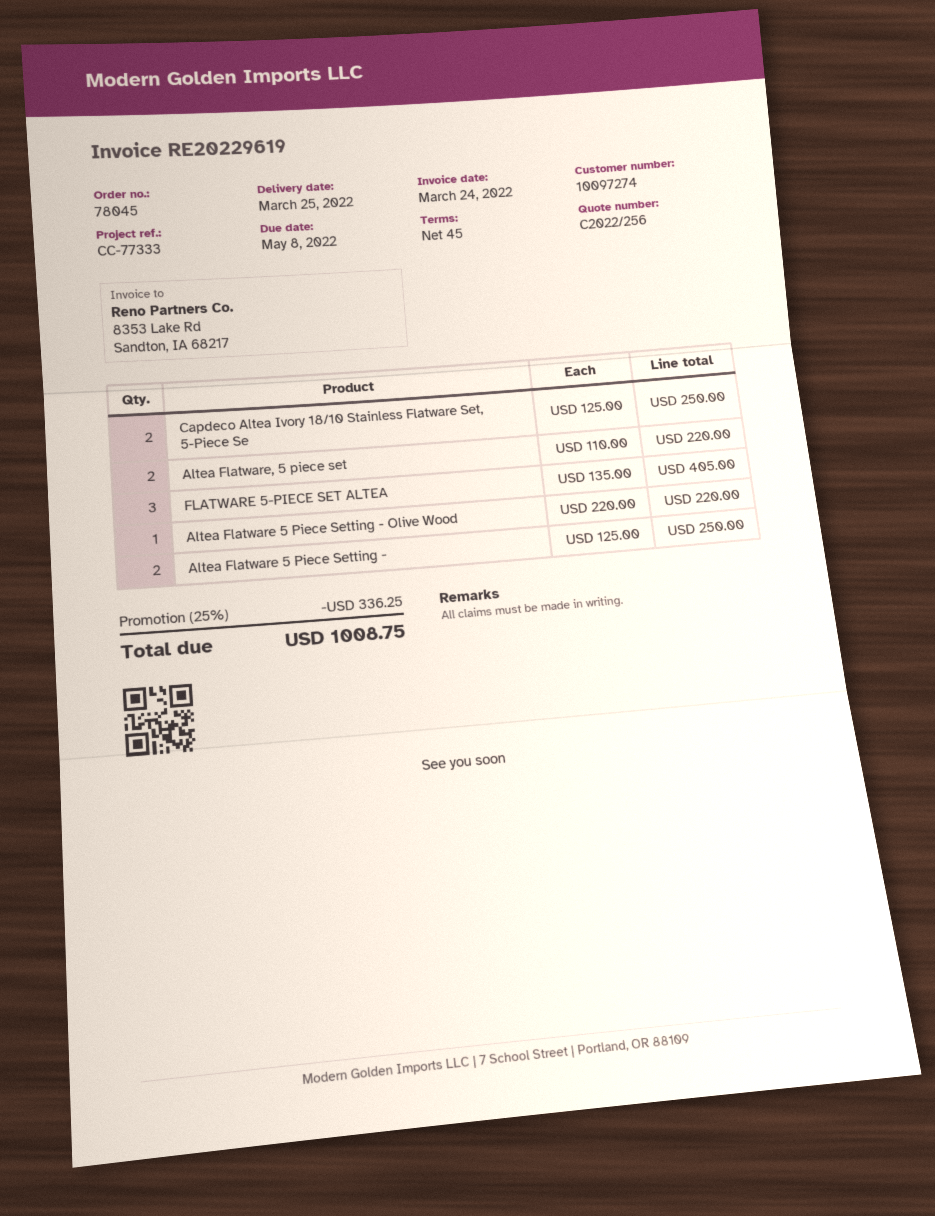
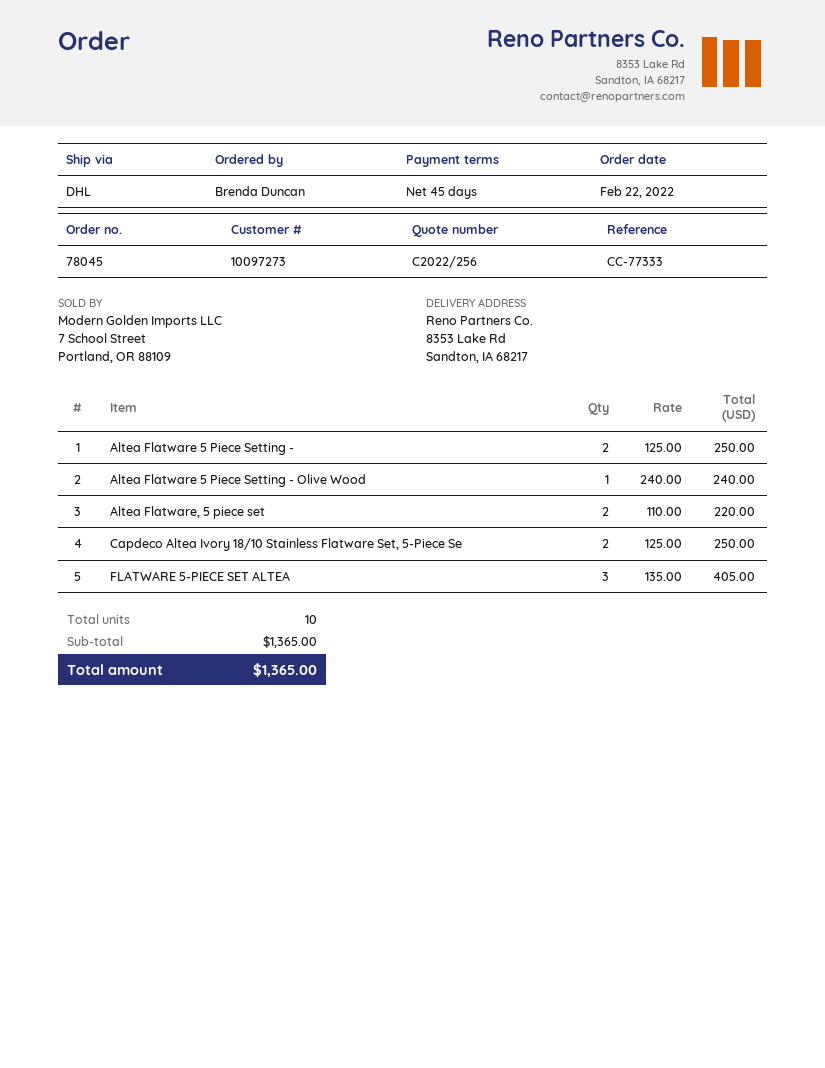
customer number: 10097274 -> 10097273
Altea Flatware 5 Piece Setting - Olive Wood: 1 x 220.00 = 220.00 -> 1 x 240.00 = 240.00
discount: 25% = 336.25 -> none
total: 1008.75 -> 1365.00

